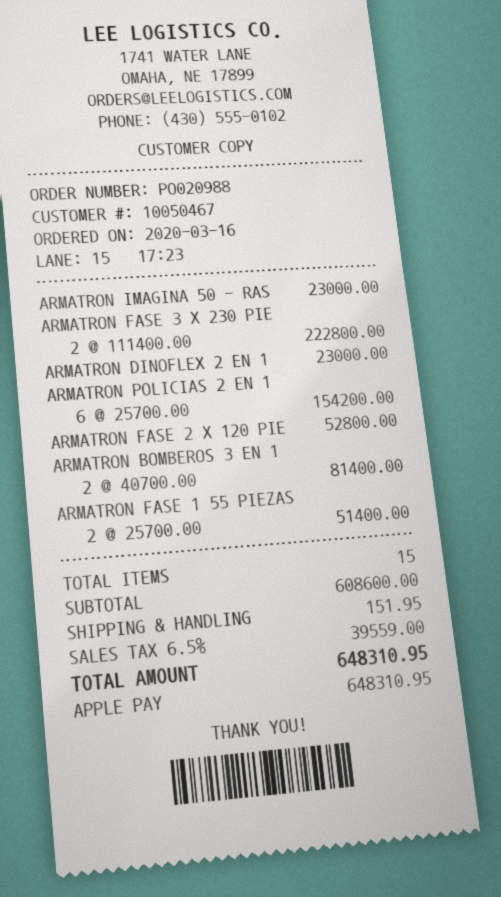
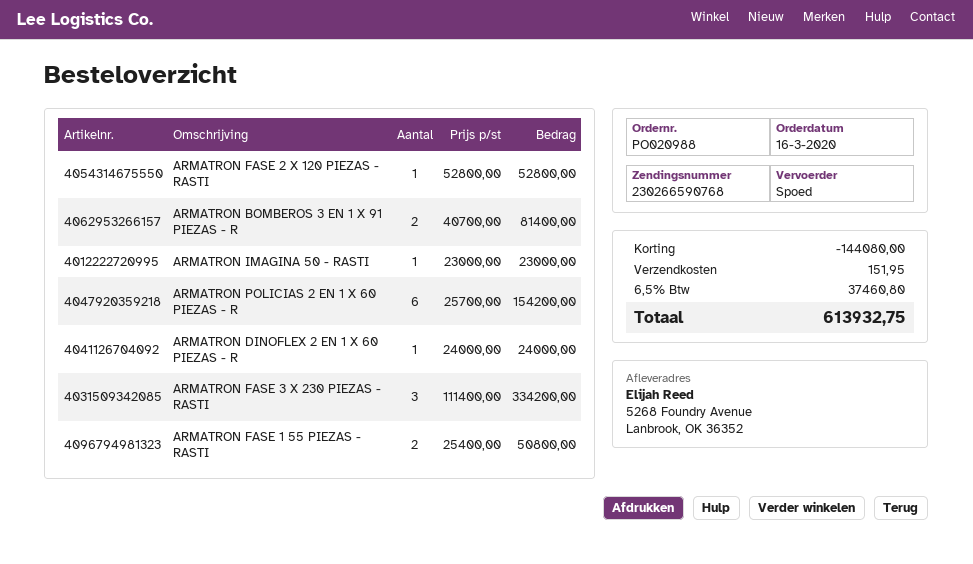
ARMATRON FASE 3 X 230 PIE: 2 x 111400.00 = 222800.00 -> 3 x 111400.00 = 334200.00
ARMATRON DINOFLEX 2 EN 1: 1 x 23000.00 = 23000.00 -> 1 x 24000.00 = 24000.00
ARMATRON FASE 1 55 PIEZAS: 2 x 25700.00 = 51400.00 -> 2 x 25400.00 = 50800.00
discount: none -> 144080.00
tax: 6.5% = 39559.00 -> 6.5% = 37460.80
total: 648310.95 -> 613932.75

